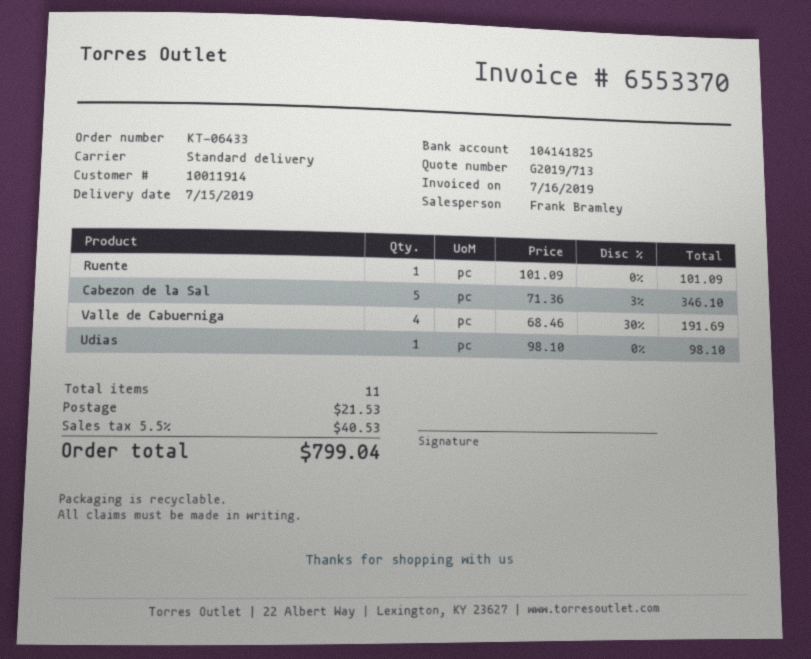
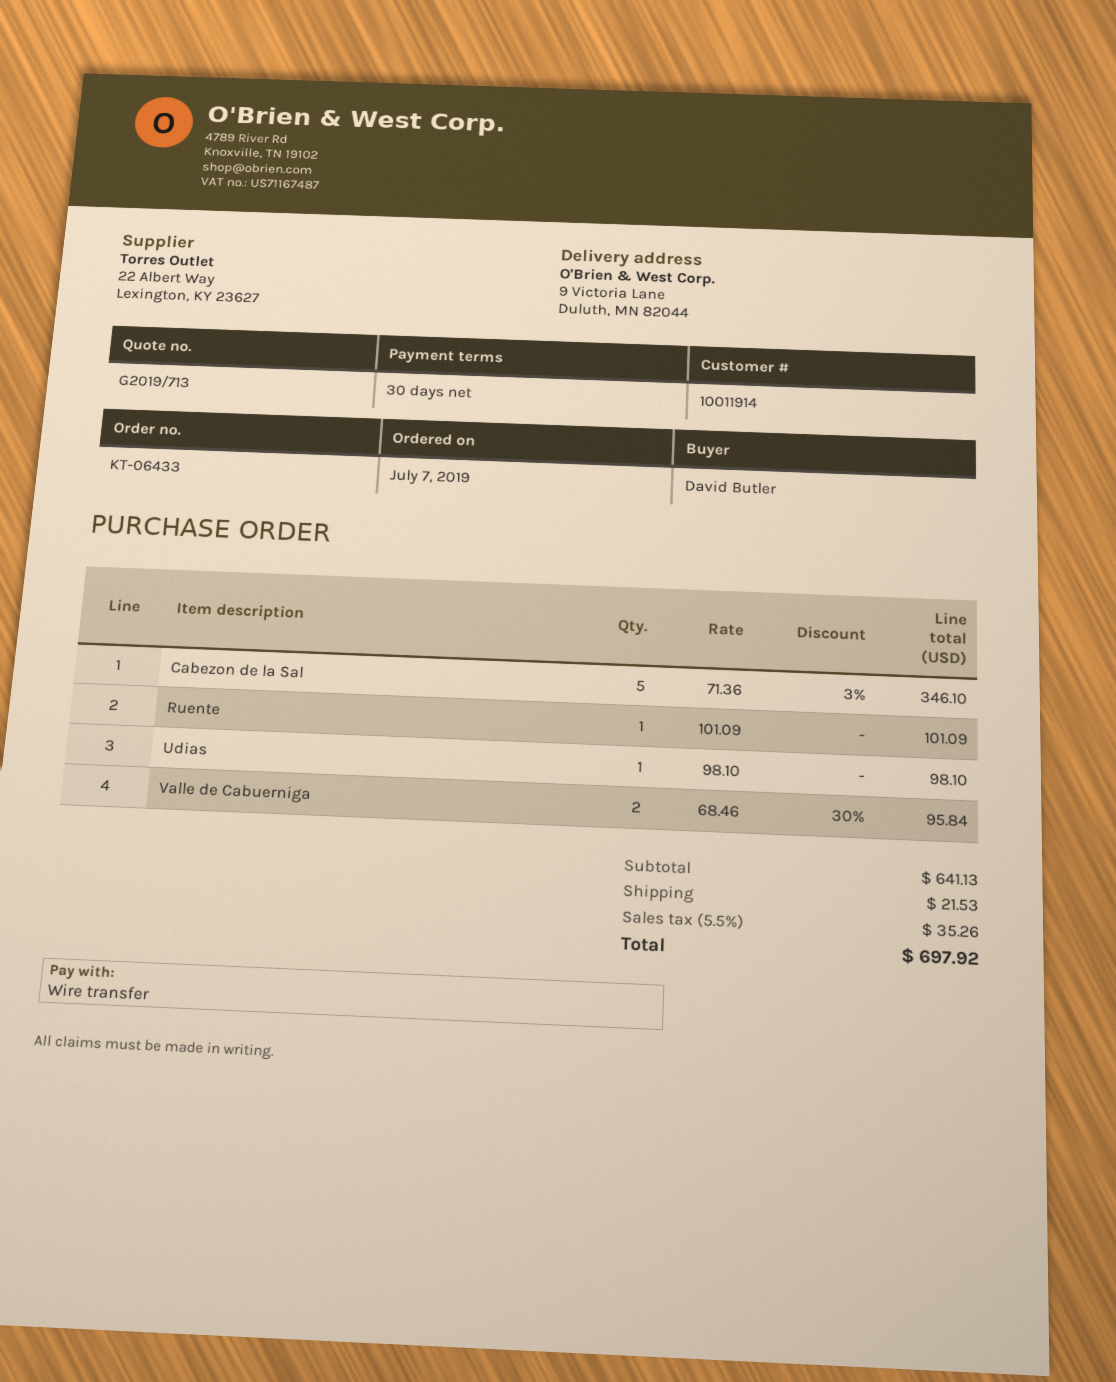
Valle de Cabuerniga: 4 x 68.46 - 30% = 191.69 -> 2 x 68.46 - 30% = 95.84
tax: 5.5% = 40.53 -> 5.5% = 35.26
total: 799.04 -> 697.92

